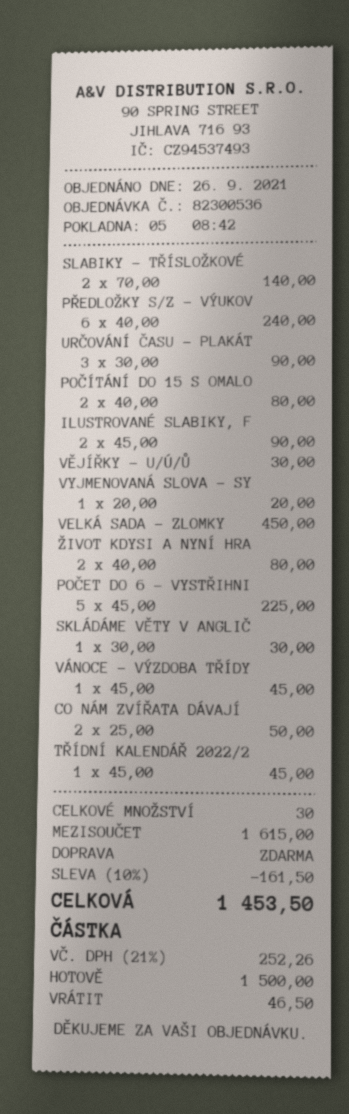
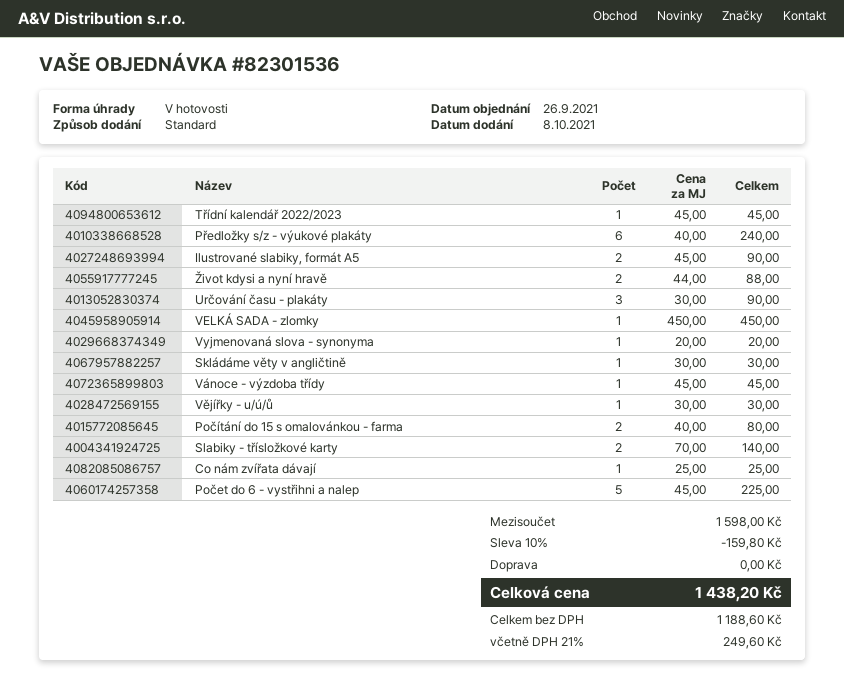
order number: 82300536 -> 82301536
ŽIVOT KDYSI A NYNÍ HRA: 2 x 40.00 = 80.00 -> 2 x 44.00 = 88.00
CO NÁM ZVÍŘATA DÁVAJÍ: 2 x 25.00 = 50.00 -> 1 x 25.00 = 25.00
subtotal: 1615.00 -> 1598.00
discount: 10% = 161.50 -> 10% = 159.80
tax: 21% = 252.26 -> 21% = 249.60
total: 1453.50 -> 1438.20

